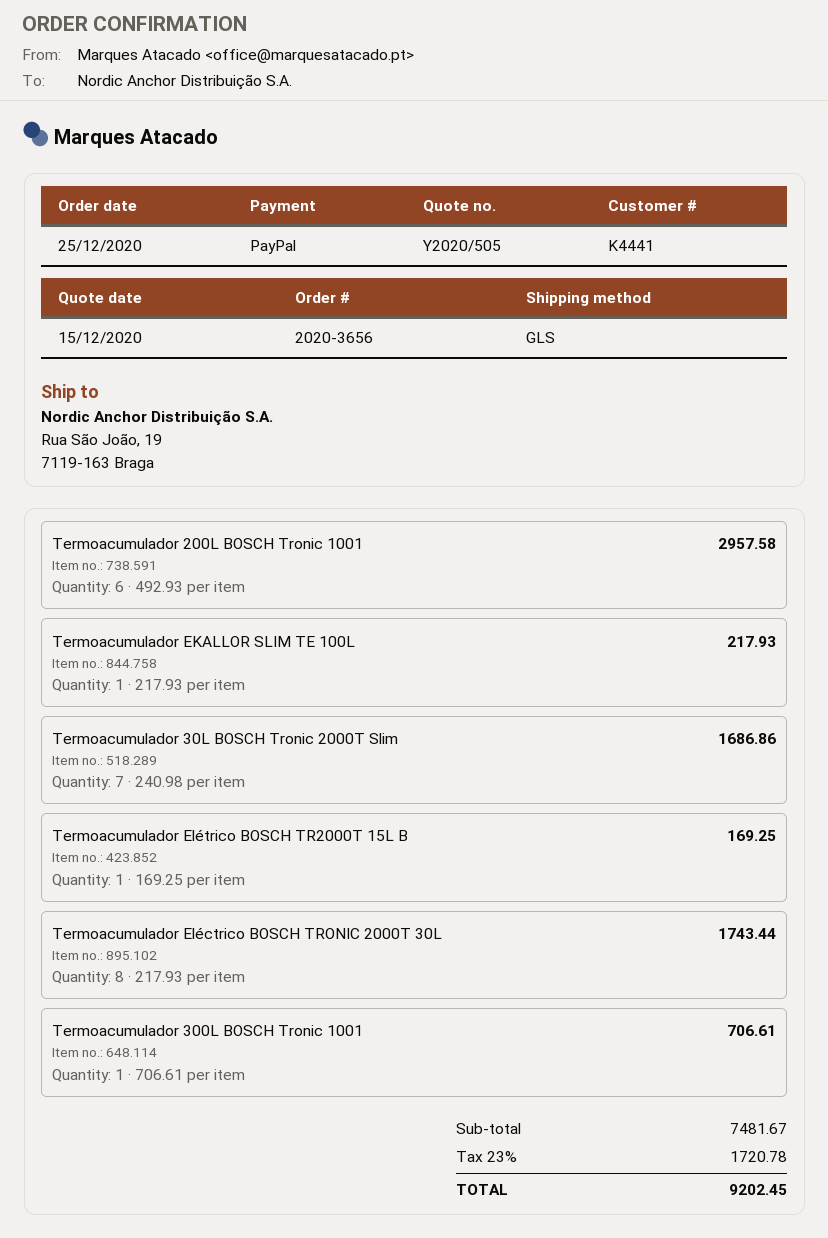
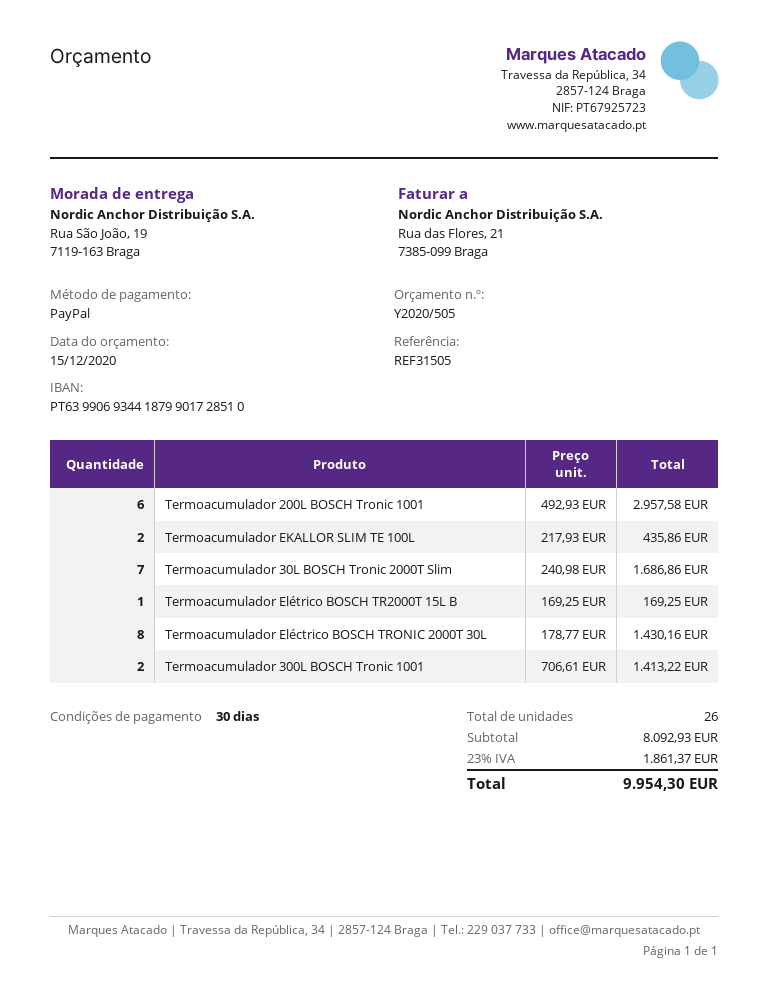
Termoacumulador EKALLOR SLIM TE 100L: 1 x 217.93 = 217.93 -> 2 x 217.93 = 435.86
Termoacumulador Eléctrico BOSCH TRONIC 2000T 30L: 8 x 217.93 = 1743.44 -> 8 x 178.77 = 1430.16
Termoacumulador 300L BOSCH Tronic 1001: 1 x 706.61 = 706.61 -> 2 x 706.61 = 1413.22
subtotal: 7481.67 -> 8092.93
tax: 23% = 1720.78 -> 23% = 1861.37
total: 9202.45 -> 9954.30

